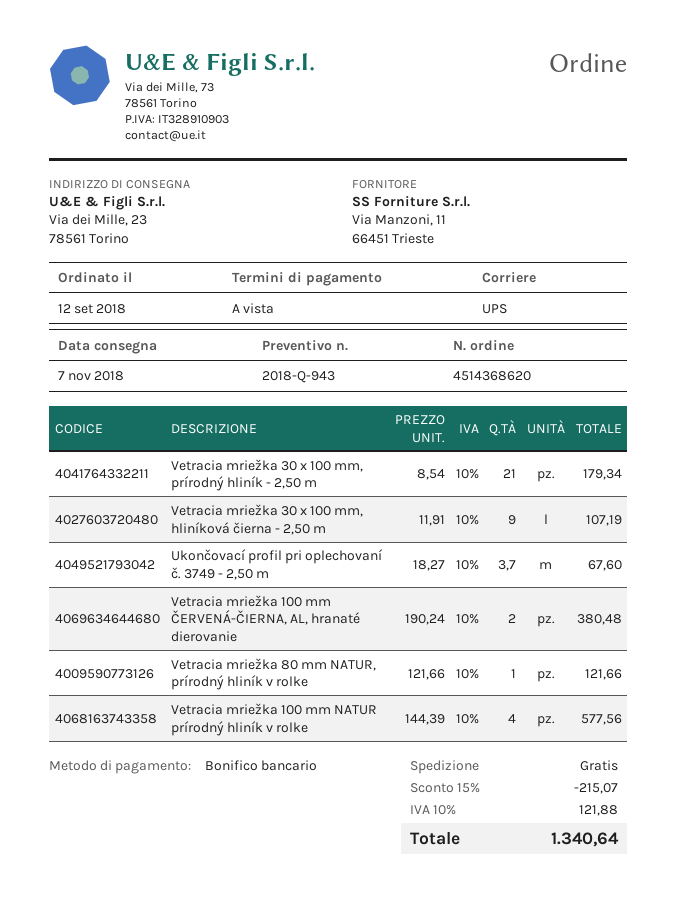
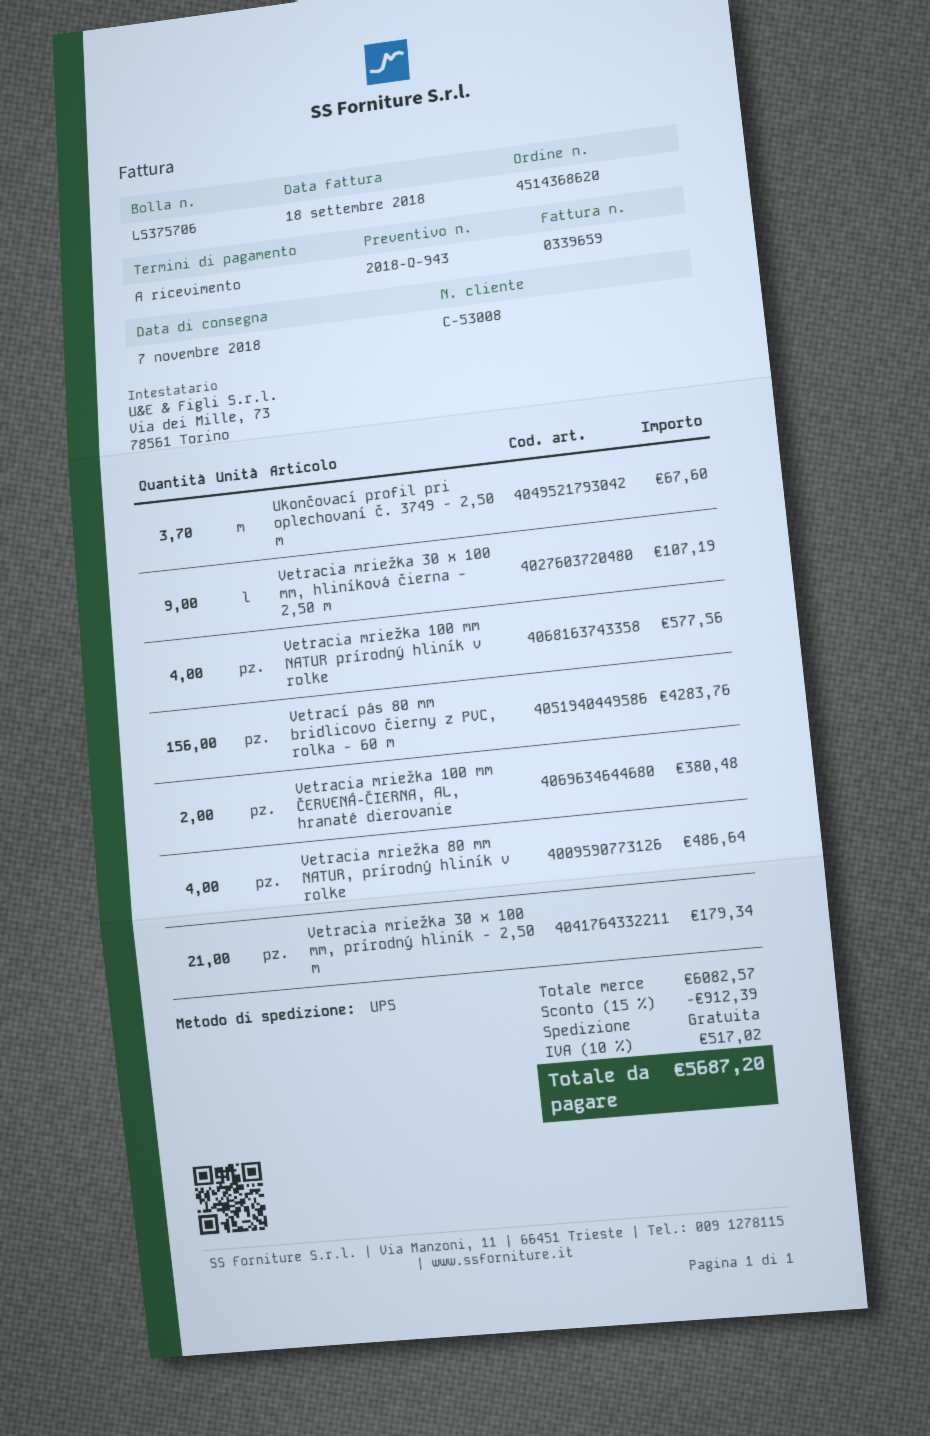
Vetracia mriežka 80 mm NATUR, prírodný hliník v rolke: 1 for 121.66 -> 4 for 486.64
Vetrací pás 80 mm bridlicovo čierny z PVC, rolka - 60 m: none -> 156 for 4283.76
discount: 15% = 215.07 -> 15% = 912.39
tax: 10% = 121.88 -> 10% = 517.02
total: 1340.64 -> 5687.20

